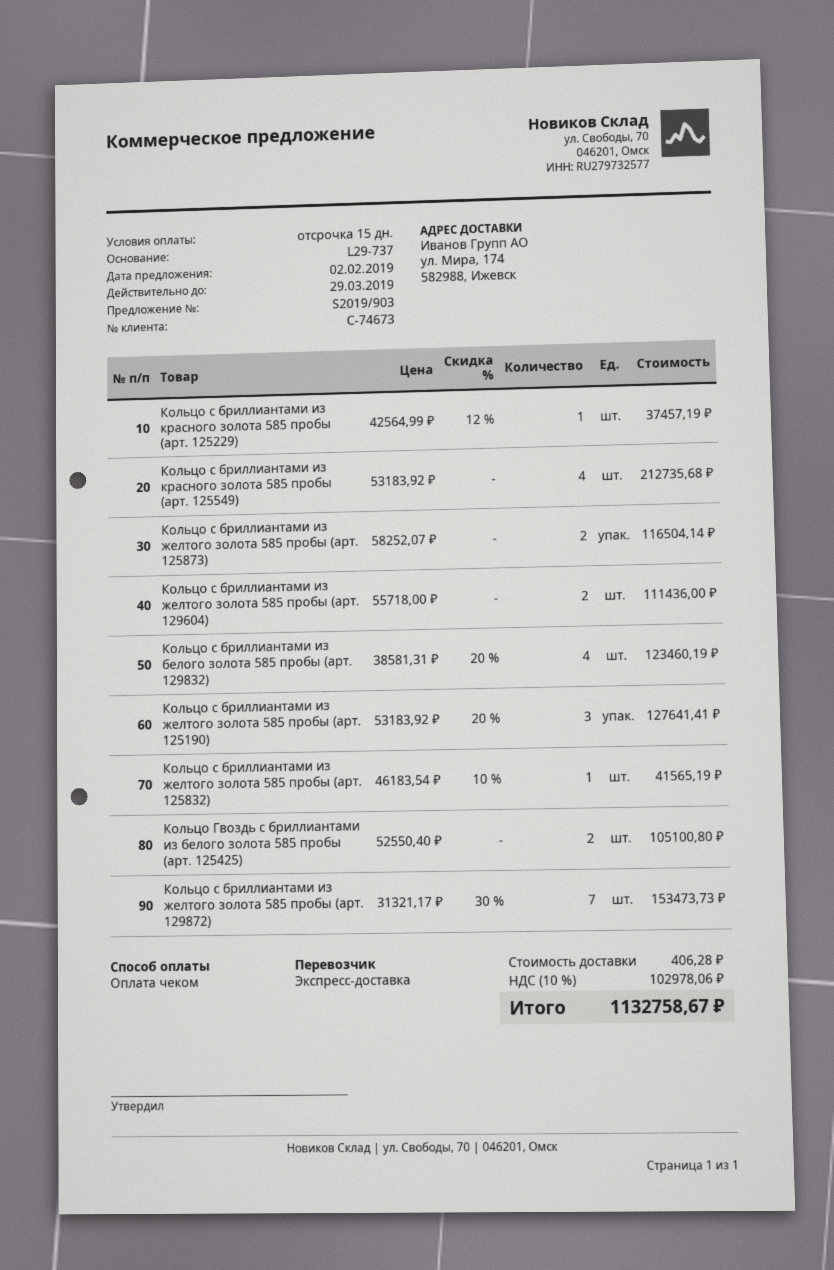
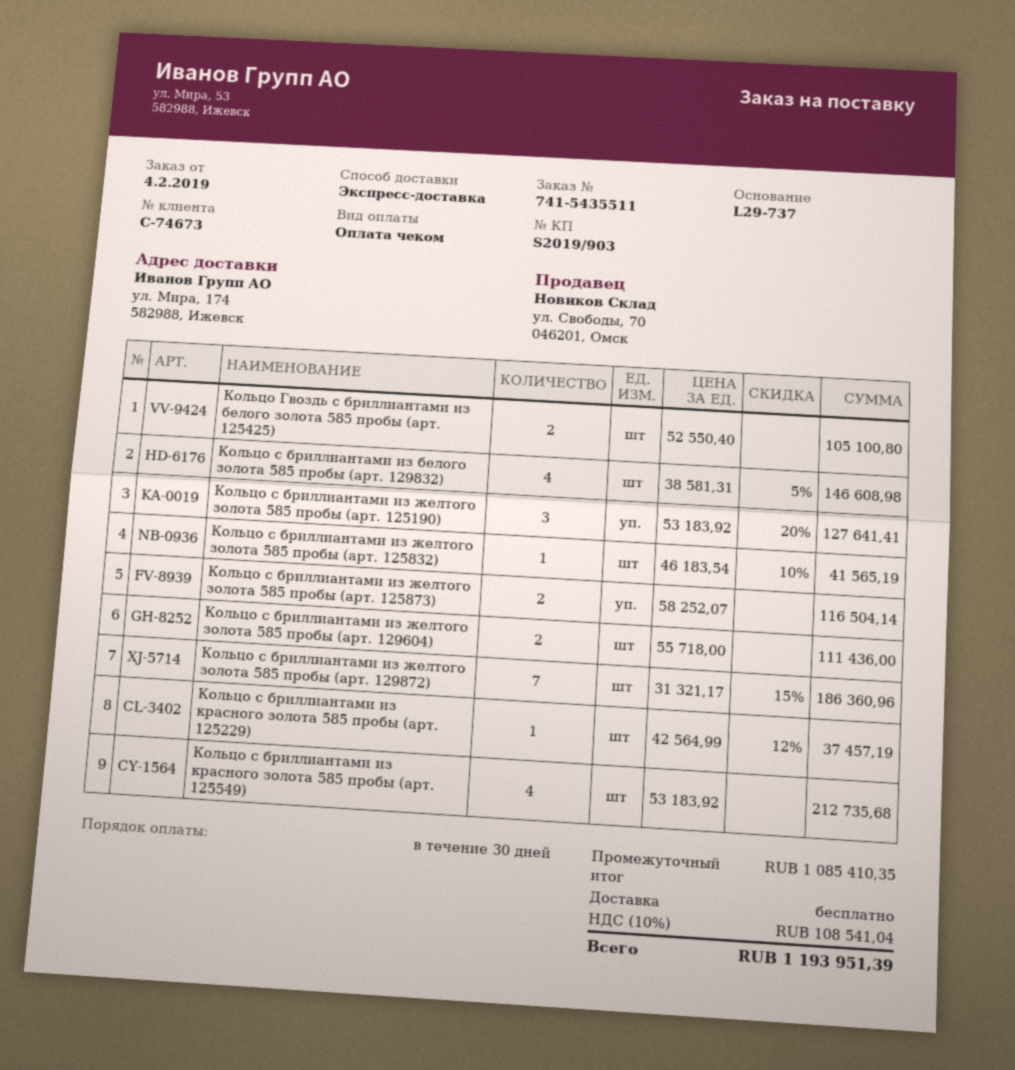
payment terms: 15 days -> 30 days
Кольцо с бриллиантами из белого золота 585 пробы (арт. 129832): 4 x 38581.31 - 20% = 123460.19 -> 4 x 38581.31 - 5% = 146608.98
Кольцо с бриллиантами из желтого золота 585 пробы (арт. 129872): 7 x 31321.17 - 30% = 153473.73 -> 7 x 31321.17 - 15% = 186360.96
shipping: 406.28 -> 0.00
tax: 10% = 102978.06 -> 10% = 108541.04
total: 1132758.67 -> 1193951.39

